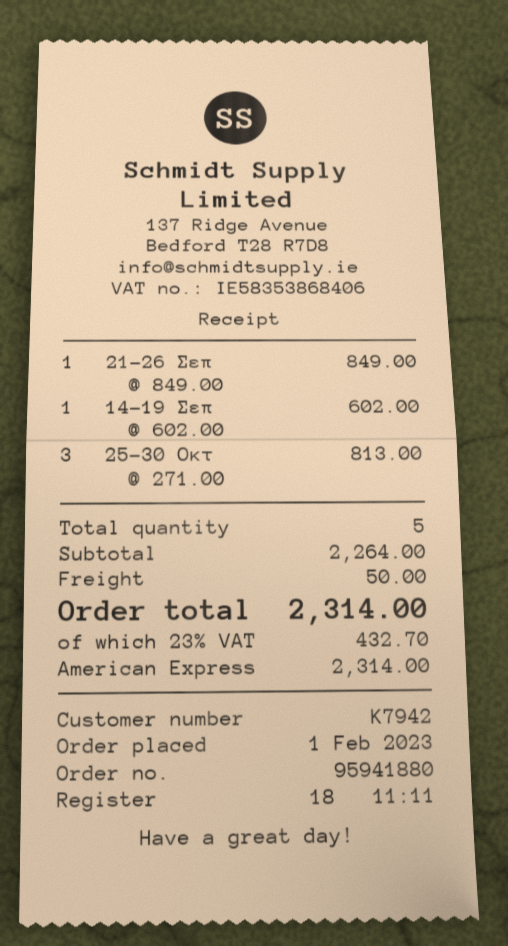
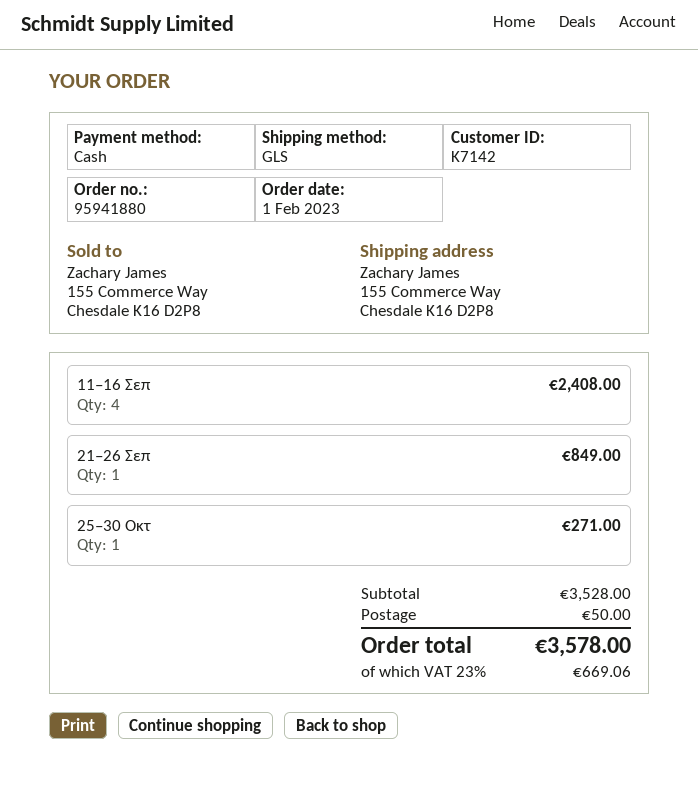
customer number: K7942 -> K7142
payment method: American Express -> cash
14–19 Σεπ: 1 for 602.00 -> none
25–30 Οκτ: 3 for 813.00 -> 1 for 271.00
11–16 Σεπ: none -> 4 for 2408.00
subtotal: 2264.00 -> 3528.00
tax: 23% = 432.70 -> 23% = 669.06
total: 2314.00 -> 3578.00

